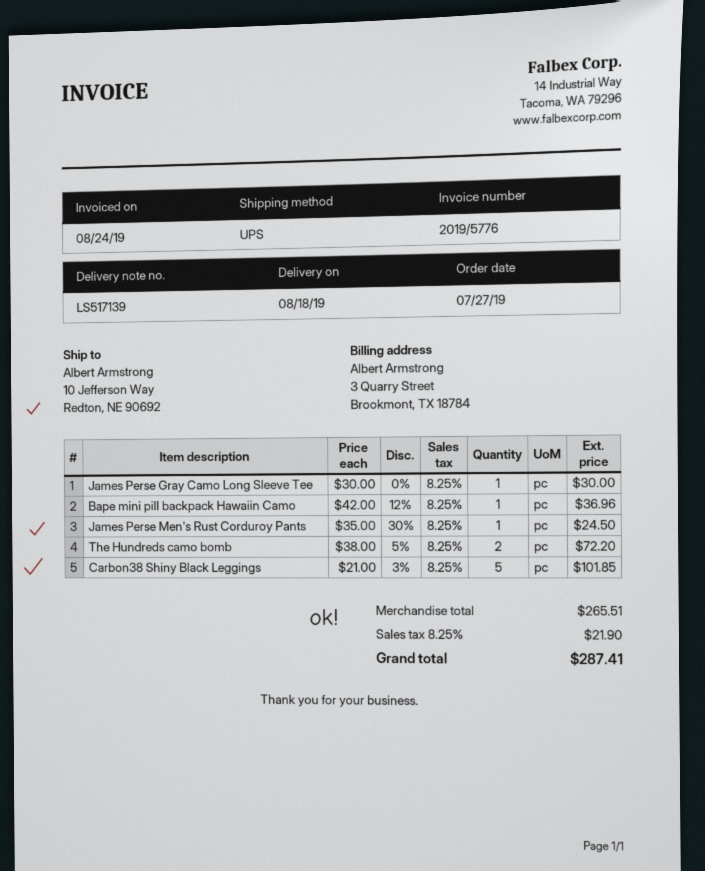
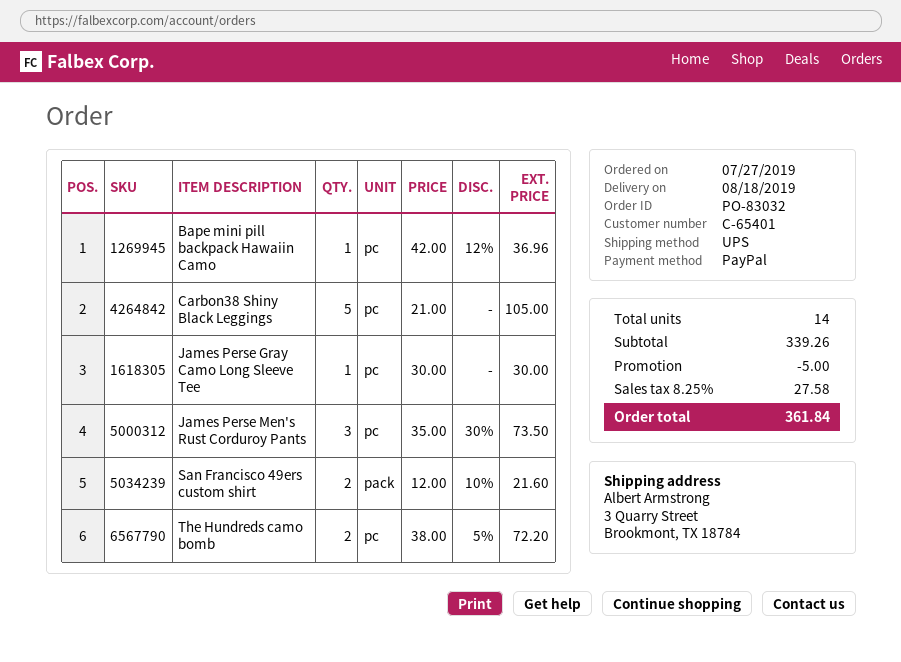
ship to: 10 Jefferson Way, Redton, NE 90692 -> 3 Quarry Street, Brookmont, TX 18784
James Perse Men's Rust Corduroy Pants: 1 x 35.00 - 30% = 24.50 -> 3 x 35.00 - 30% = 73.50
Carbon38 Shiny Black Leggings: 5 x 21.00 - 3% = 101.85 -> 5 x 21.00 = 105.00
San Francisco 49ers custom shirt: none -> 2 x 12.00 - 10% = 21.60
subtotal: 265.51 -> 339.26
discount: none -> 5.00
tax: 8.25% = 21.90 -> 8.25% = 27.58
total: 287.41 -> 361.84

